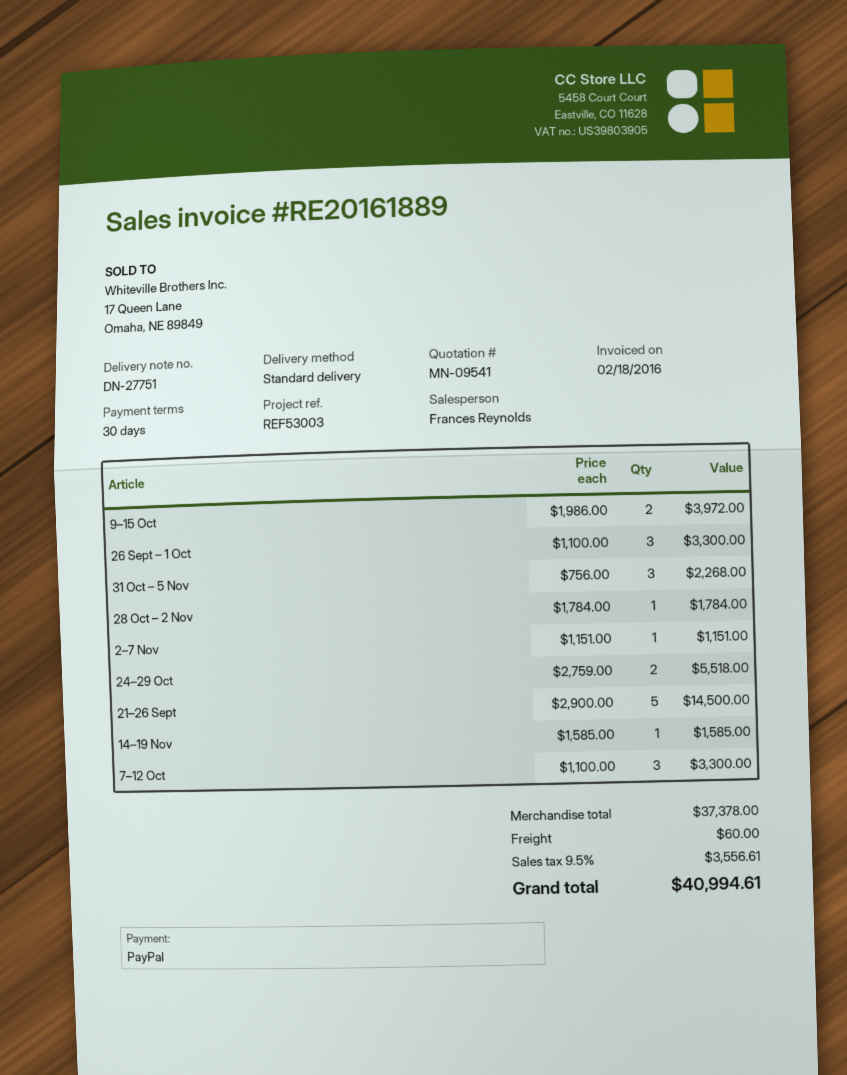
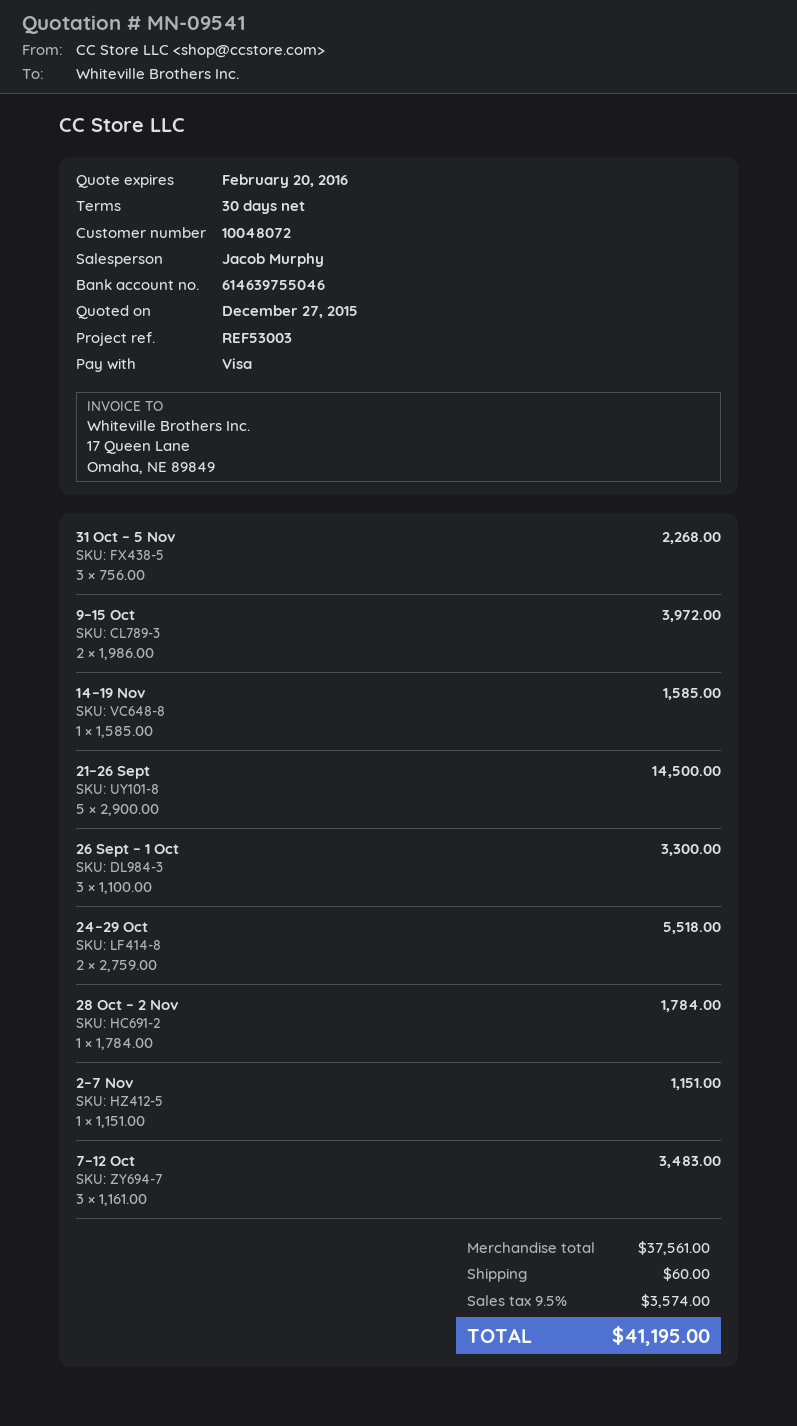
sales rep: Frances Reynolds -> Jacob Murphy
payment method: PayPal -> Visa
7–12 Oct: 3 x 1100.00 = 3300.00 -> 3 x 1161.00 = 3483.00
subtotal: 37378.00 -> 37561.00
tax: 9.5% = 3556.61 -> 9.5% = 3574.00
total: 40994.61 -> 41195.00

